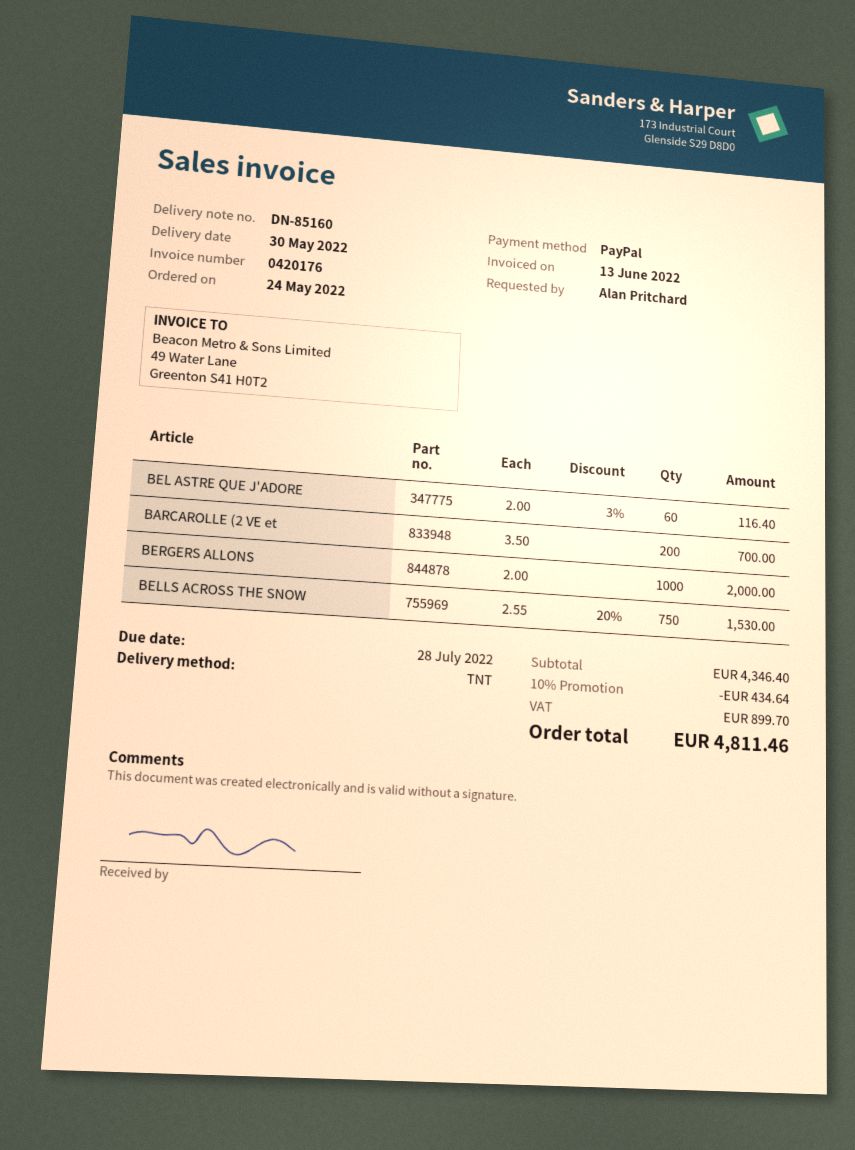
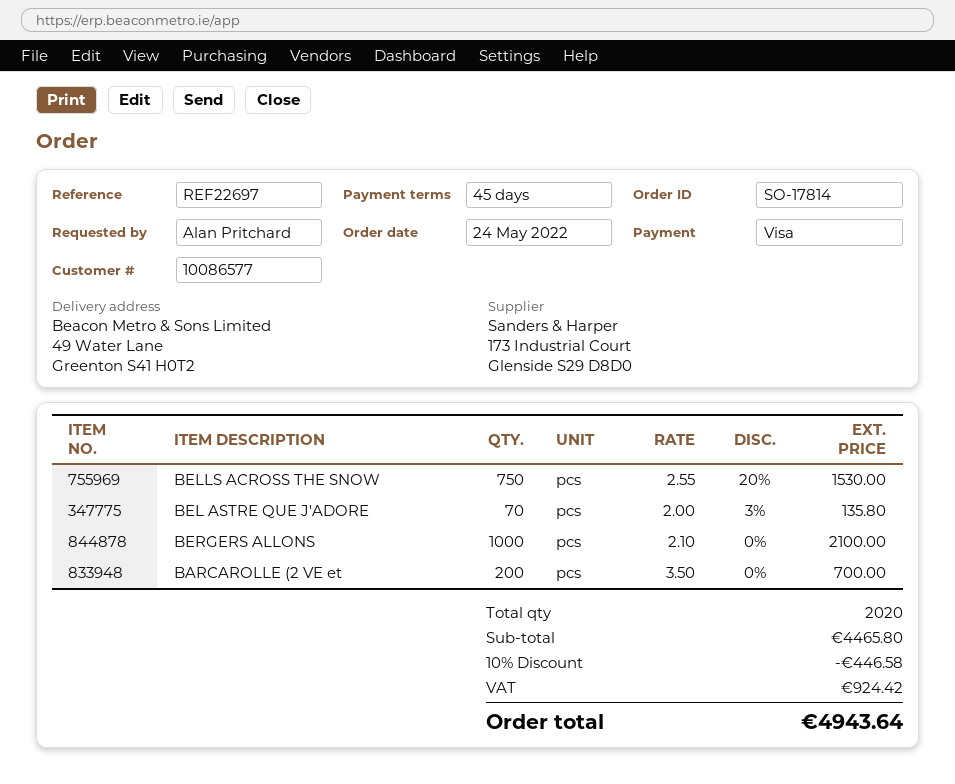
payment method: PayPal -> Visa
BEL ASTRE QUE J'ADORE: 60 x 2.00 - 3% = 116.40 -> 70 x 2.00 - 3% = 135.80
BERGERS ALLONS: 1000 x 2.00 = 2000.00 -> 1000 x 2.10 = 2100.00
subtotal: 4346.40 -> 4465.80
discount: 10% = 434.64 -> 10% = 446.58
tax: 899.70 -> 924.42
total: 4811.46 -> 4943.64

